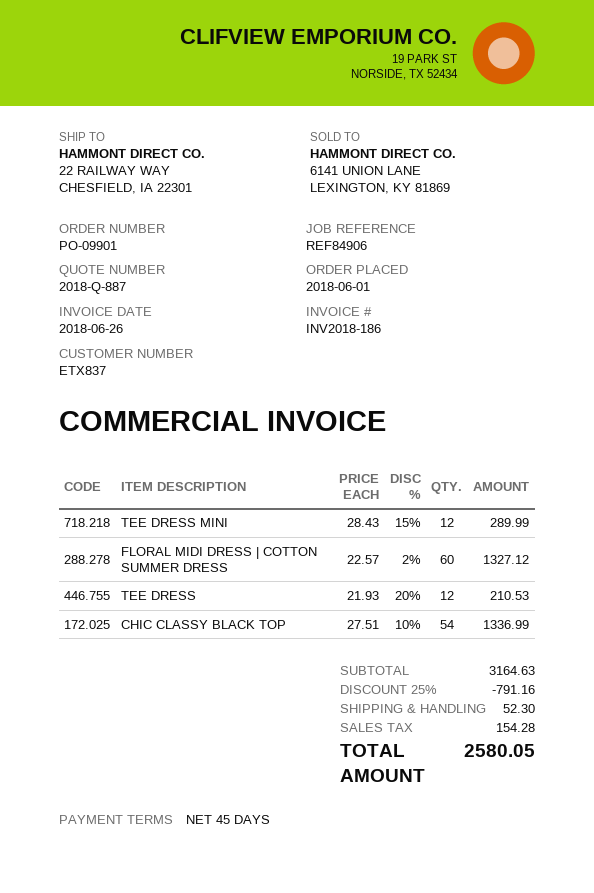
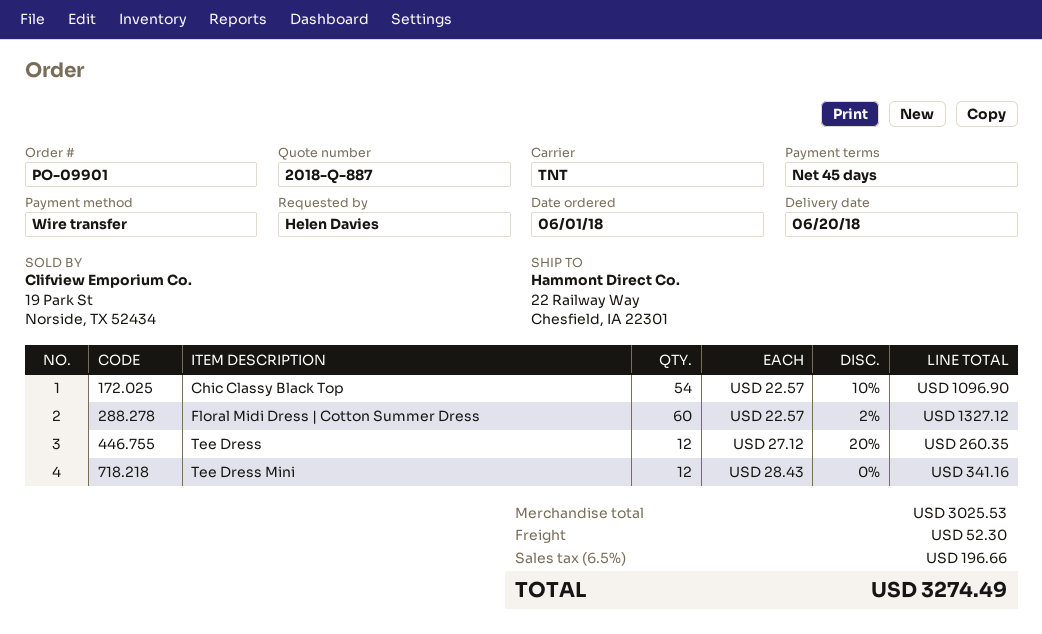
TEE DRESS MINI: 12 x 28.43 - 15% = 289.99 -> 12 x 28.43 = 341.16
TEE DRESS: 12 x 21.93 - 20% = 210.53 -> 12 x 27.12 - 20% = 260.35
CHIC CLASSY BLACK TOP: 54 x 27.51 - 10% = 1336.99 -> 54 x 22.57 - 10% = 1096.90
subtotal: 3164.63 -> 3025.53
discount: 25% = 791.16 -> none
tax: 154.28 -> 196.66
total: 2580.05 -> 3274.49

